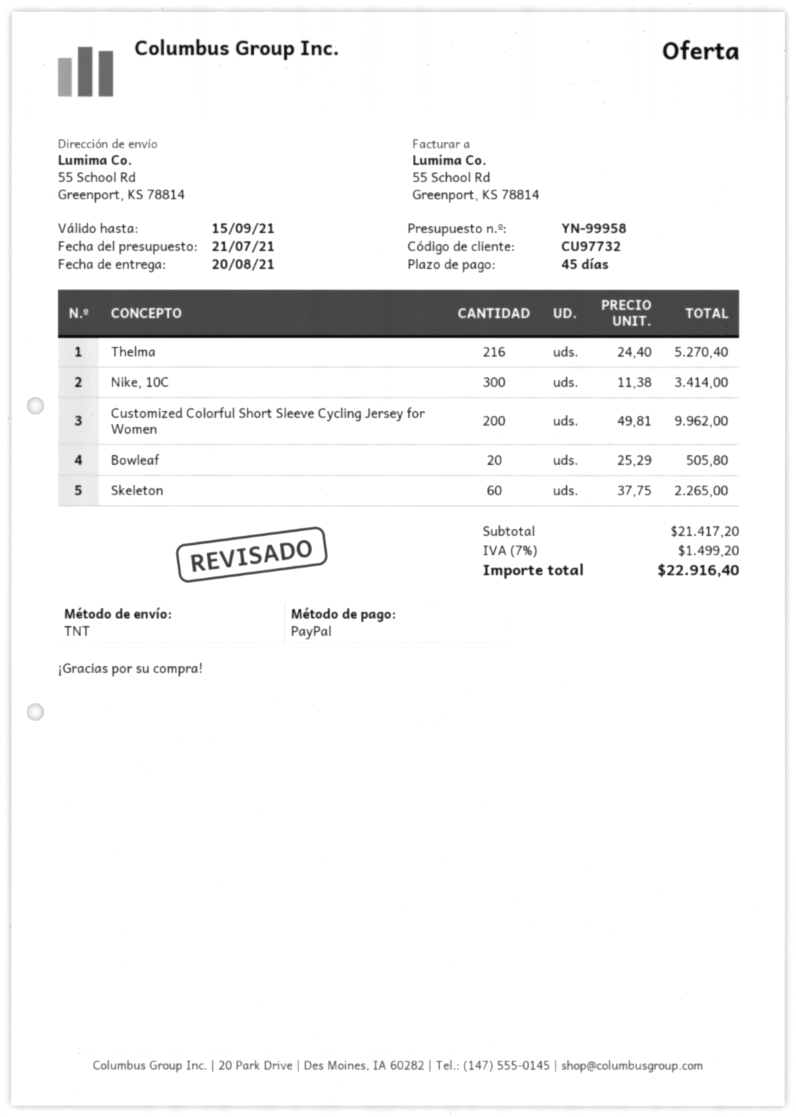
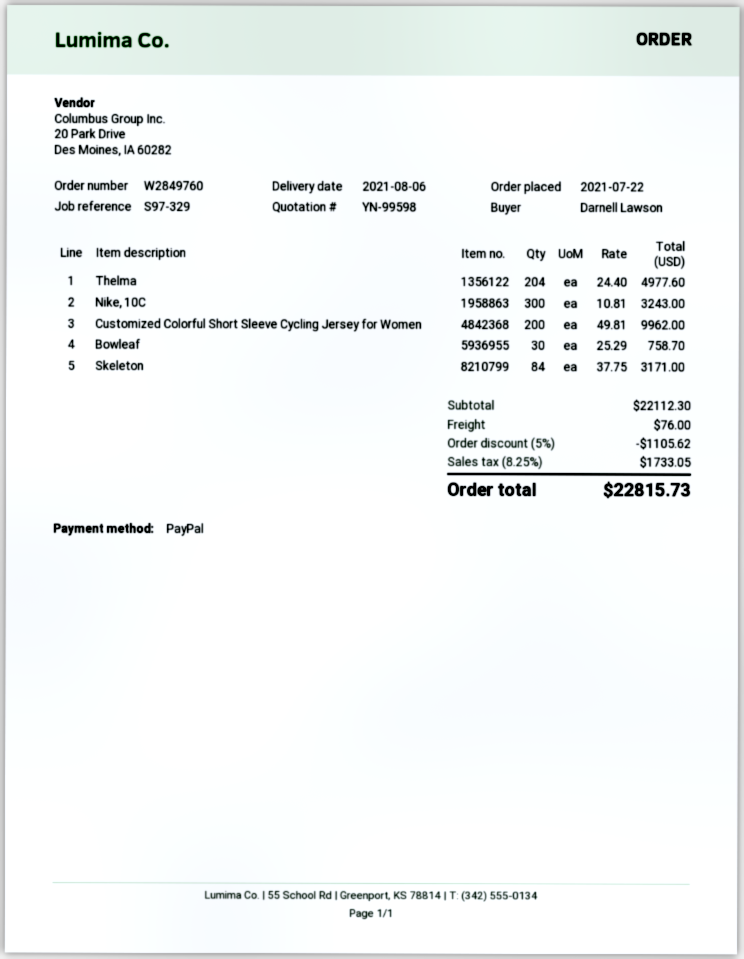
quote number: YN-99958 -> YN-99598
delivery date: 2021-08-20 -> 2021-08-06
Thelma: 216 x 24.40 = 5270.40 -> 204 x 24.40 = 4977.60
Nike, 10C: 300 x 11.38 = 3414.00 -> 300 x 10.81 = 3243.00
Bowleaf: 20 x 25.29 = 505.80 -> 30 x 25.29 = 758.70
Skeleton: 60 x 37.75 = 2265.00 -> 84 x 37.75 = 3171.00
subtotal: 21417.20 -> 22112.30
discount: none -> 5% = 1105.62
shipping: none -> 76.00
tax: 7% = 1499.20 -> 8.25% = 1733.05
total: 22916.40 -> 22815.73

